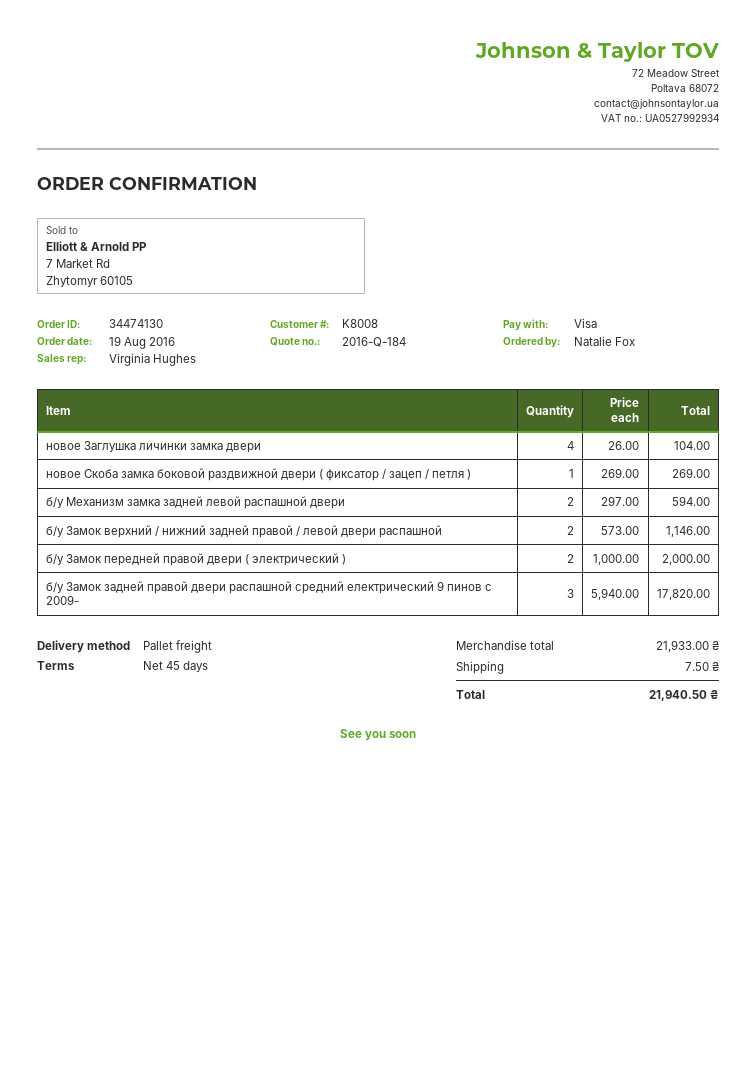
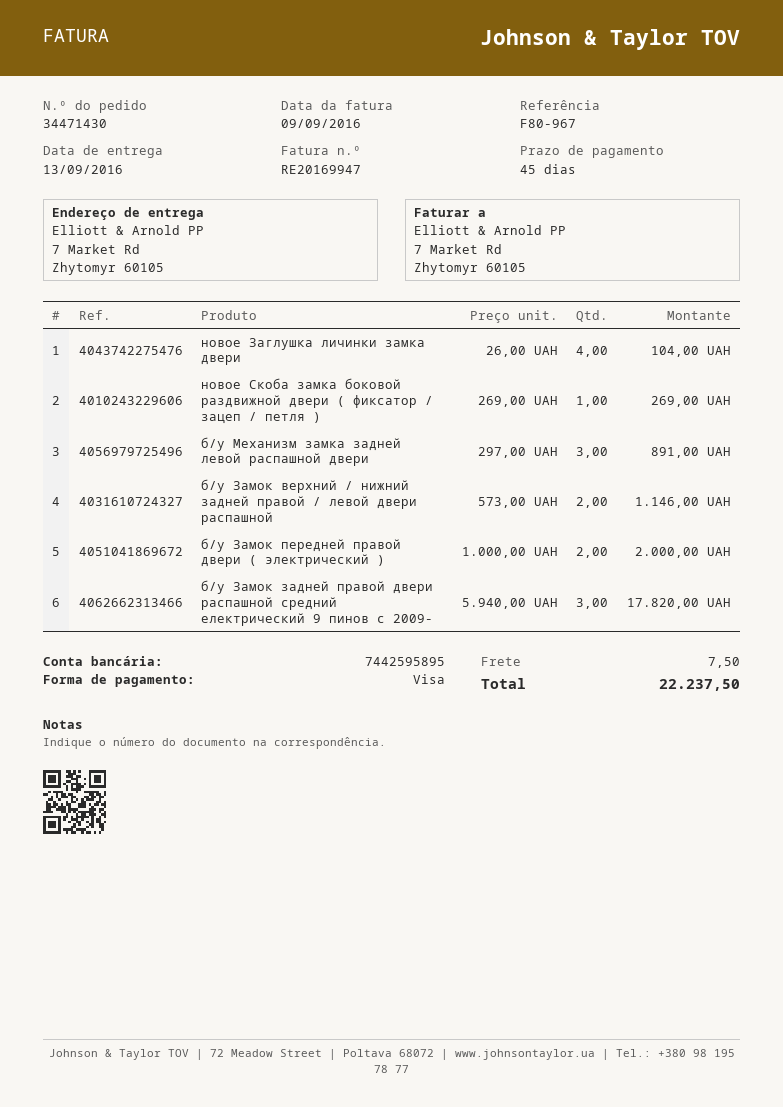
order number: 34474130 -> 34471430
б/у Механизм замка задней левой распашной двери: 2 x 297.00 = 594.00 -> 3 x 297.00 = 891.00
total: 21940.50 -> 22237.50

